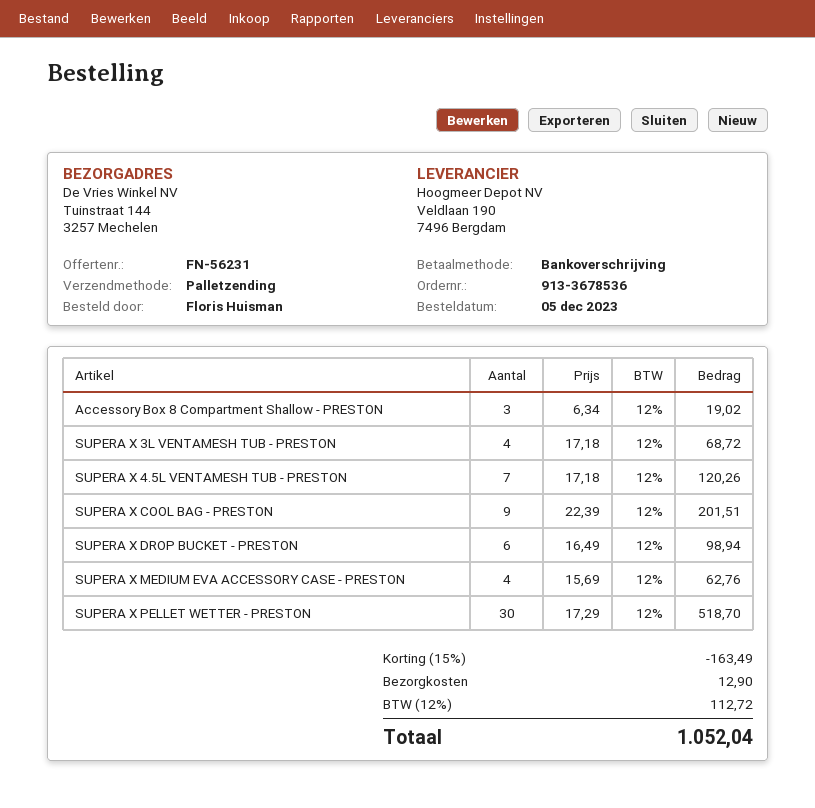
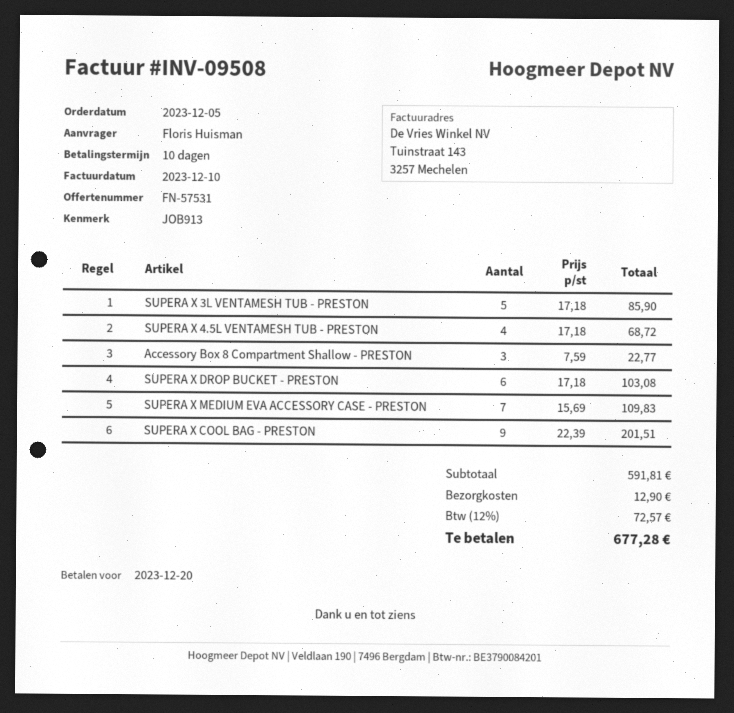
quote number: FN-56231 -> FN-57531
Accessory Box 8 Compartment Shallow - PRESTON: 3 x 6.34 = 19.02 -> 3 x 7.59 = 22.77
SUPERA X 3L VENTAMESH TUB - PRESTON: 4 x 17.18 = 68.72 -> 5 x 17.18 = 85.90
SUPERA X 4.5L VENTAMESH TUB - PRESTON: 7 x 17.18 = 120.26 -> 4 x 17.18 = 68.72
SUPERA X DROP BUCKET - PRESTON: 6 x 16.49 = 98.94 -> 6 x 17.18 = 103.08
SUPERA X MEDIUM EVA ACCESSORY CASE - PRESTON: 4 x 15.69 = 62.76 -> 7 x 15.69 = 109.83
SUPERA X PELLET WETTER - PRESTON: 30 x 17.29 = 518.70 -> none
discount: 15% = 163.49 -> none
tax: 12% = 112.72 -> 12% = 72.57
total: 1052.04 -> 677.28

